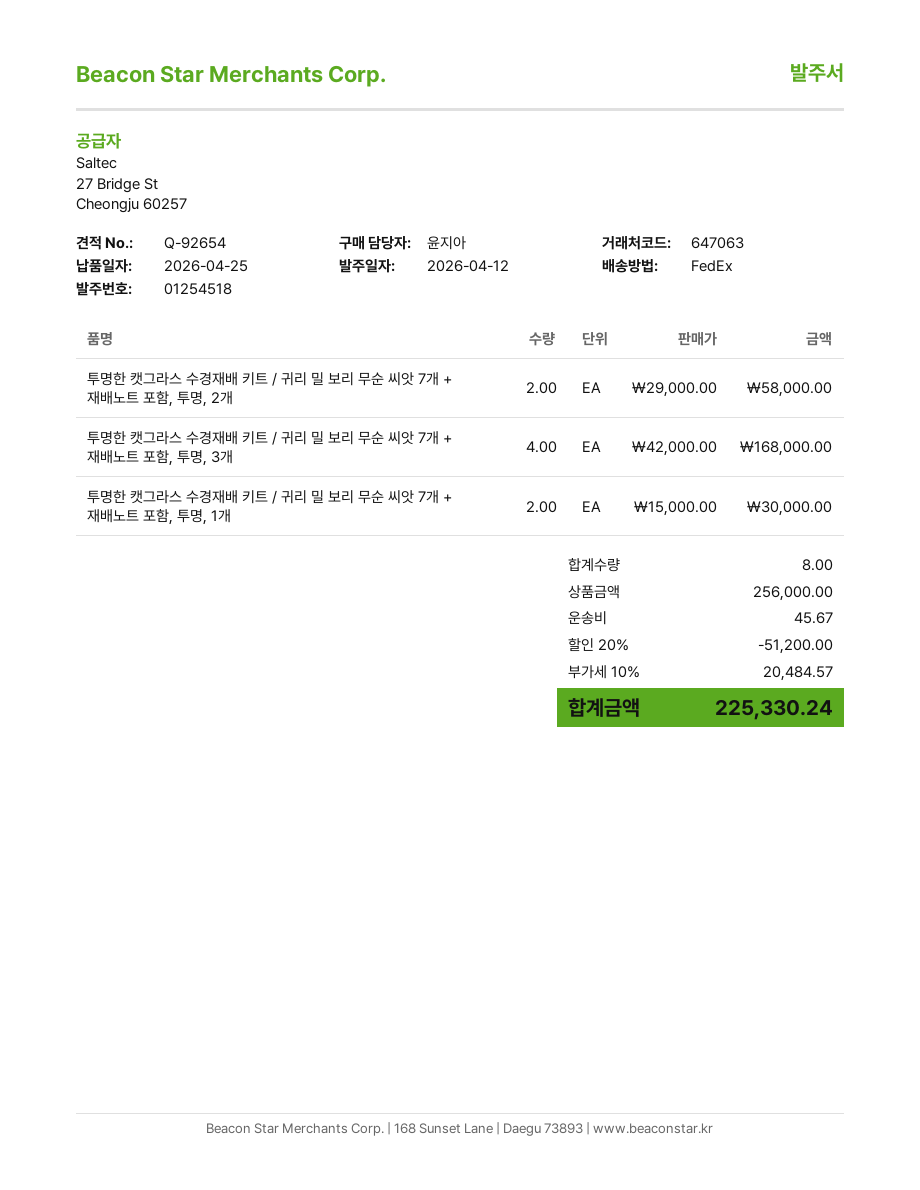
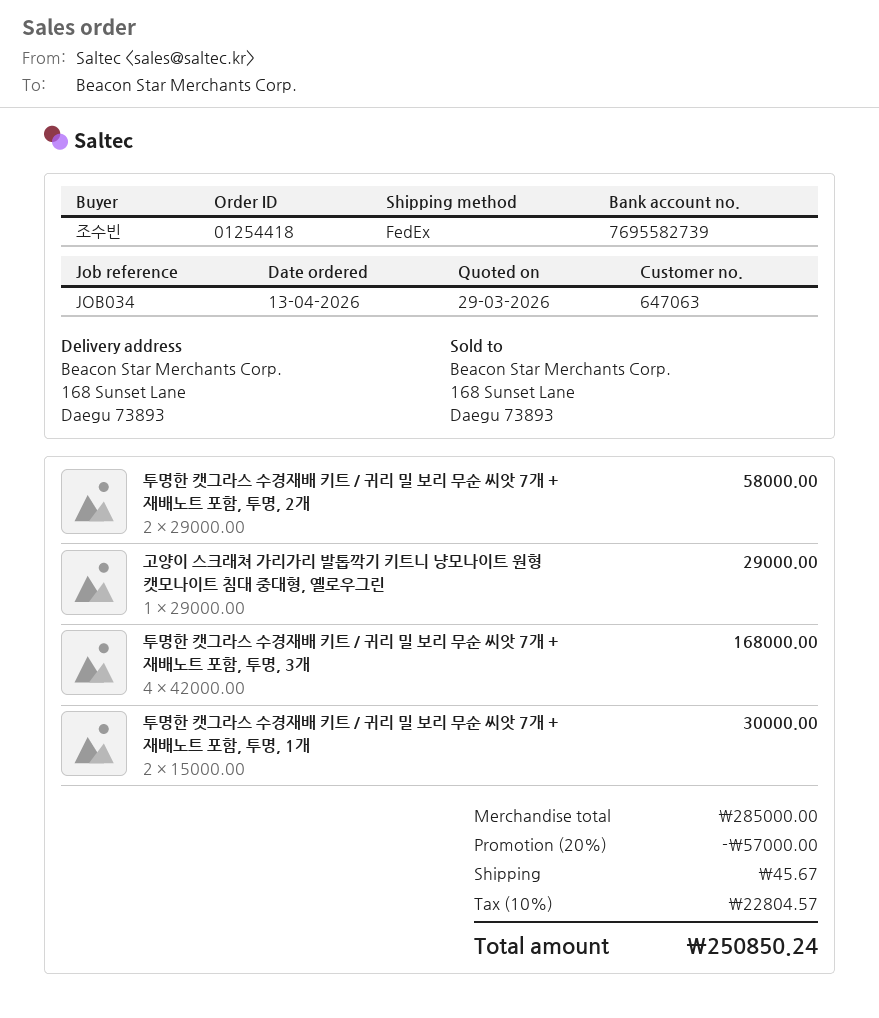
order number: 01254518 -> 01254418
order date: 2026-04-12 -> 2026-04-13
ordered by: 윤지아 -> 조수빈
고양이 스크래쳐 가리가리 발톱깍기 키트니 냥모나이트 원형 캣모나이트 침대 중대형, 옐로우그린: none -> 1 x 29000.00 = 29000.00
subtotal: 256000.00 -> 285000.00
discount: 20% = 51200.00 -> 20% = 57000.00
tax: 10% = 20484.57 -> 10% = 22804.57
total: 225330.24 -> 250850.24

